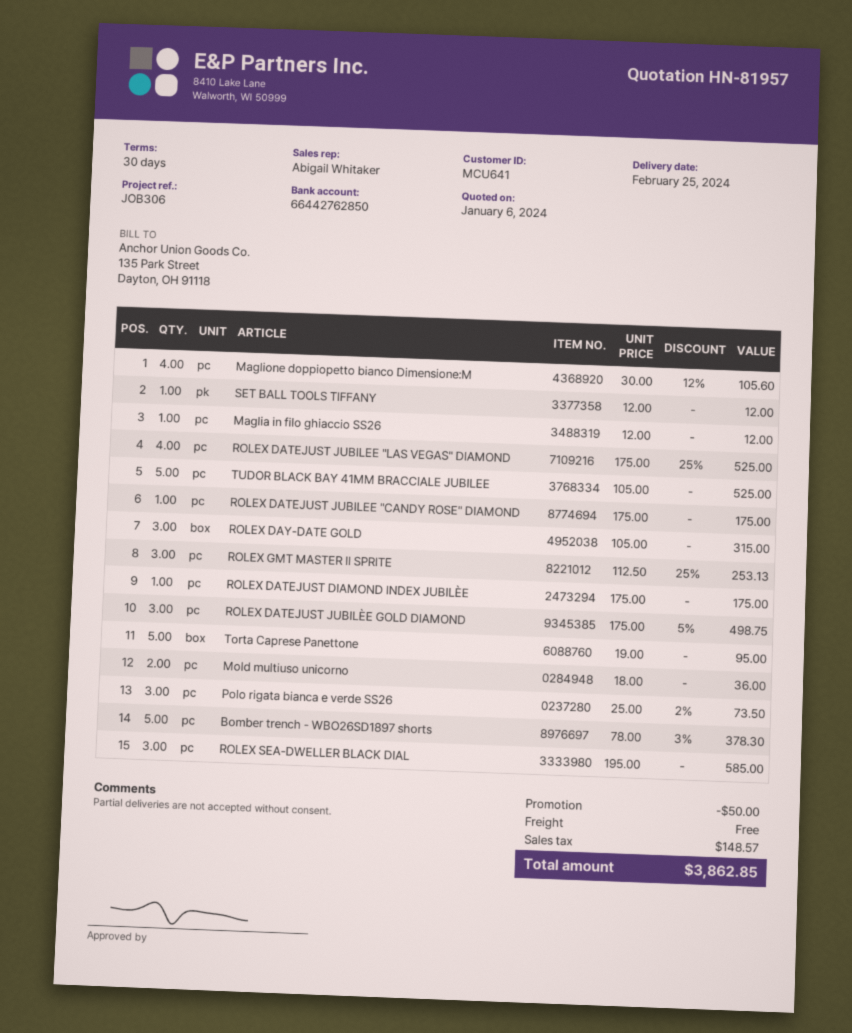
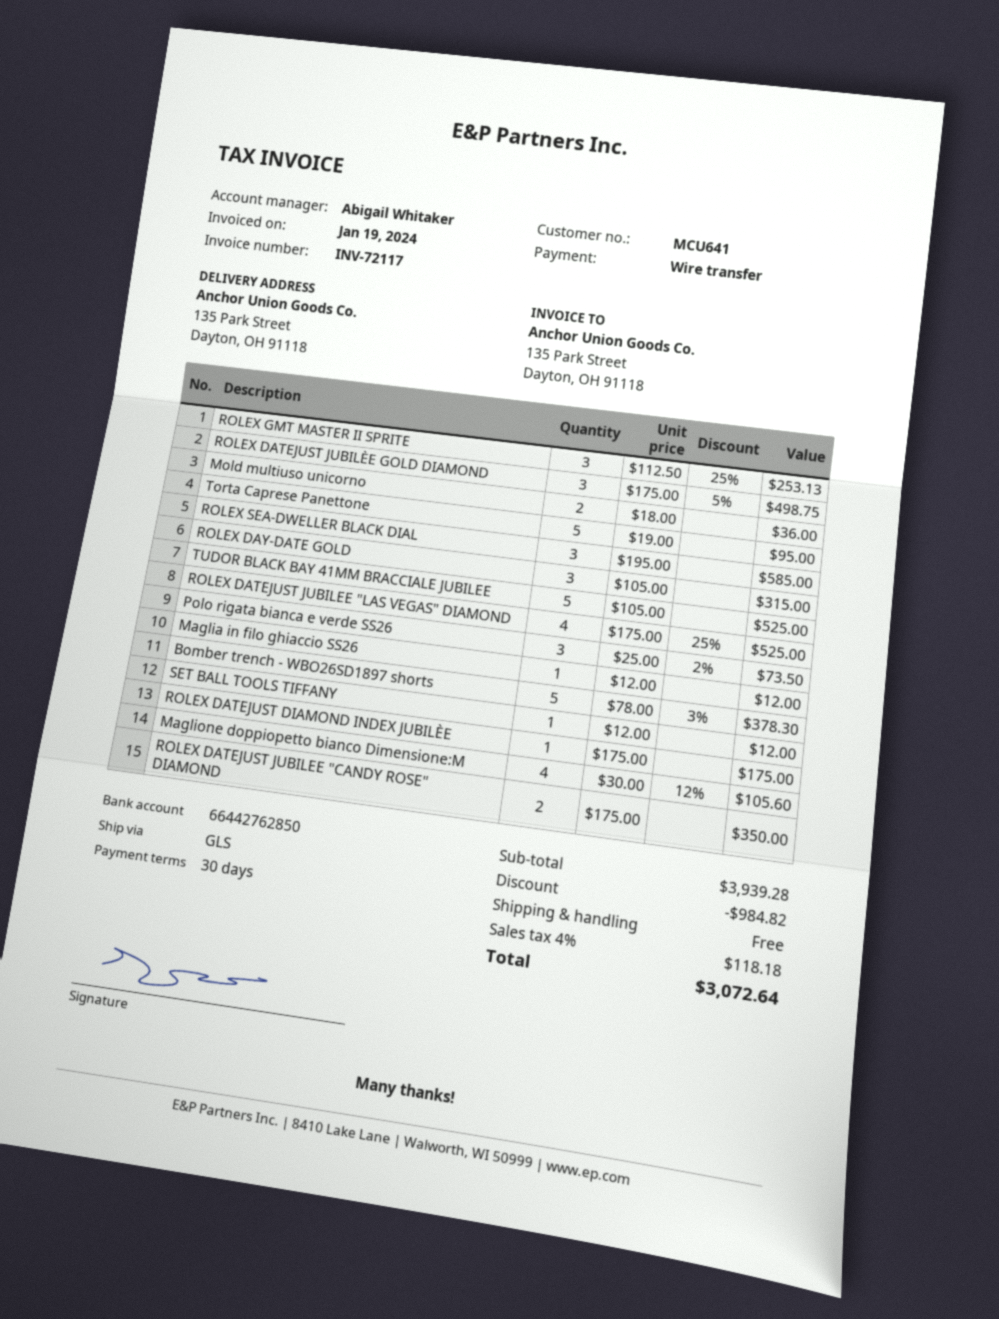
ROLEX DATEJUST JUBILEE "CANDY ROSE" DIAMOND: 1 x 175.00 = 175.00 -> 2 x 175.00 = 350.00
discount: 50.00 -> 984.82
tax: 148.57 -> 118.18
total: 3862.85 -> 3072.64

